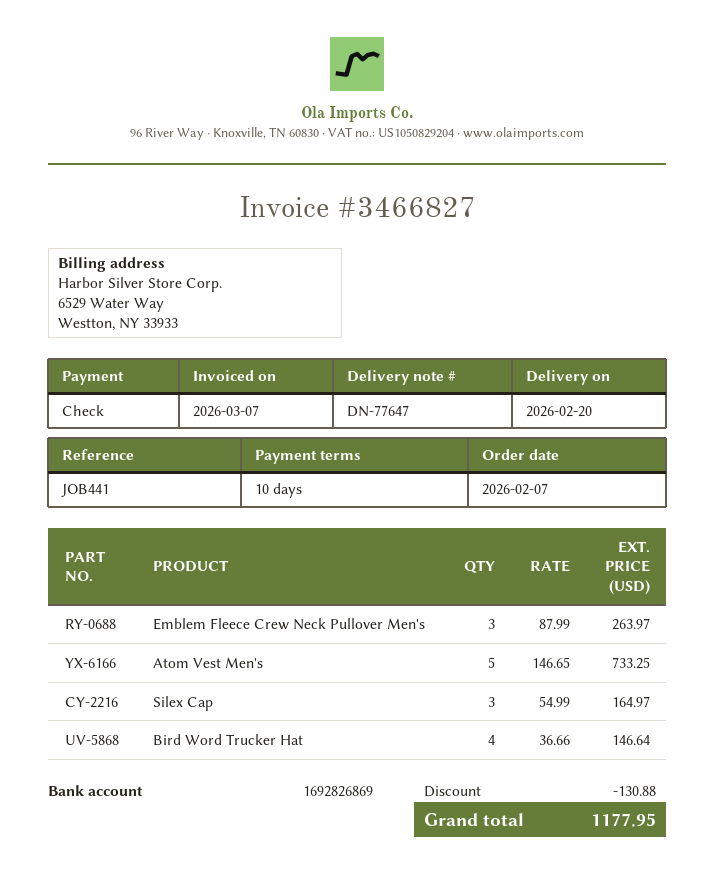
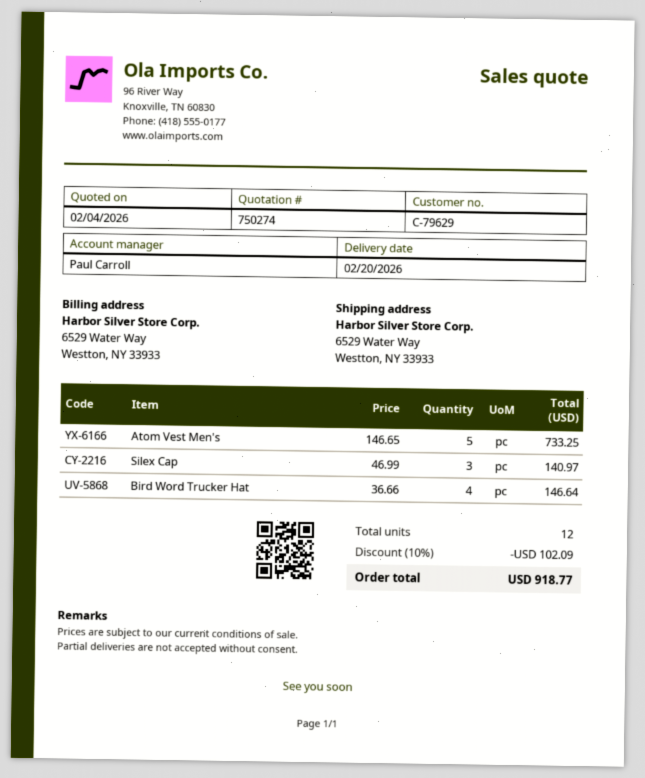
Emblem Fleece Crew Neck Pullover Men's: 3 x 87.99 = 263.97 -> none
Silex Cap: 3 x 54.99 = 164.97 -> 3 x 46.99 = 140.97
discount: 130.88 -> 102.09
total: 1177.95 -> 918.77

